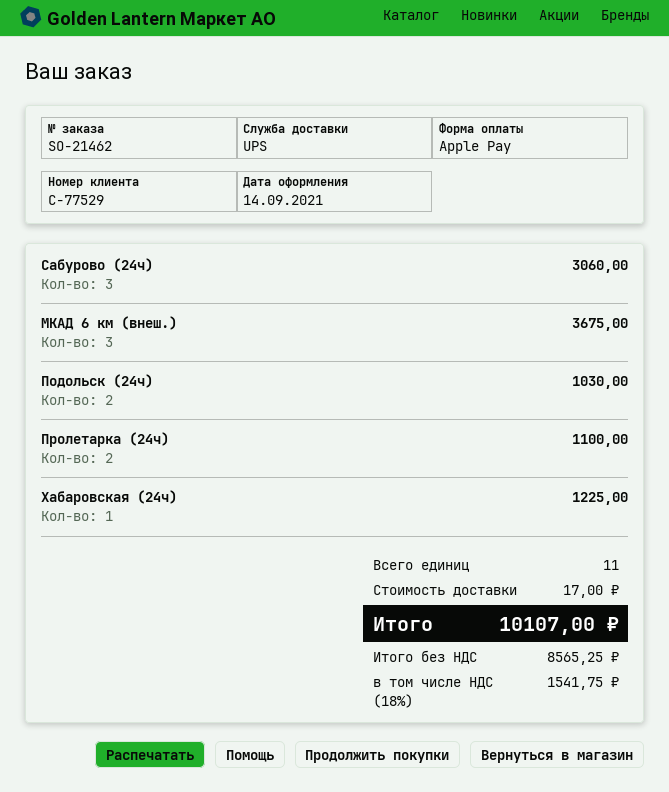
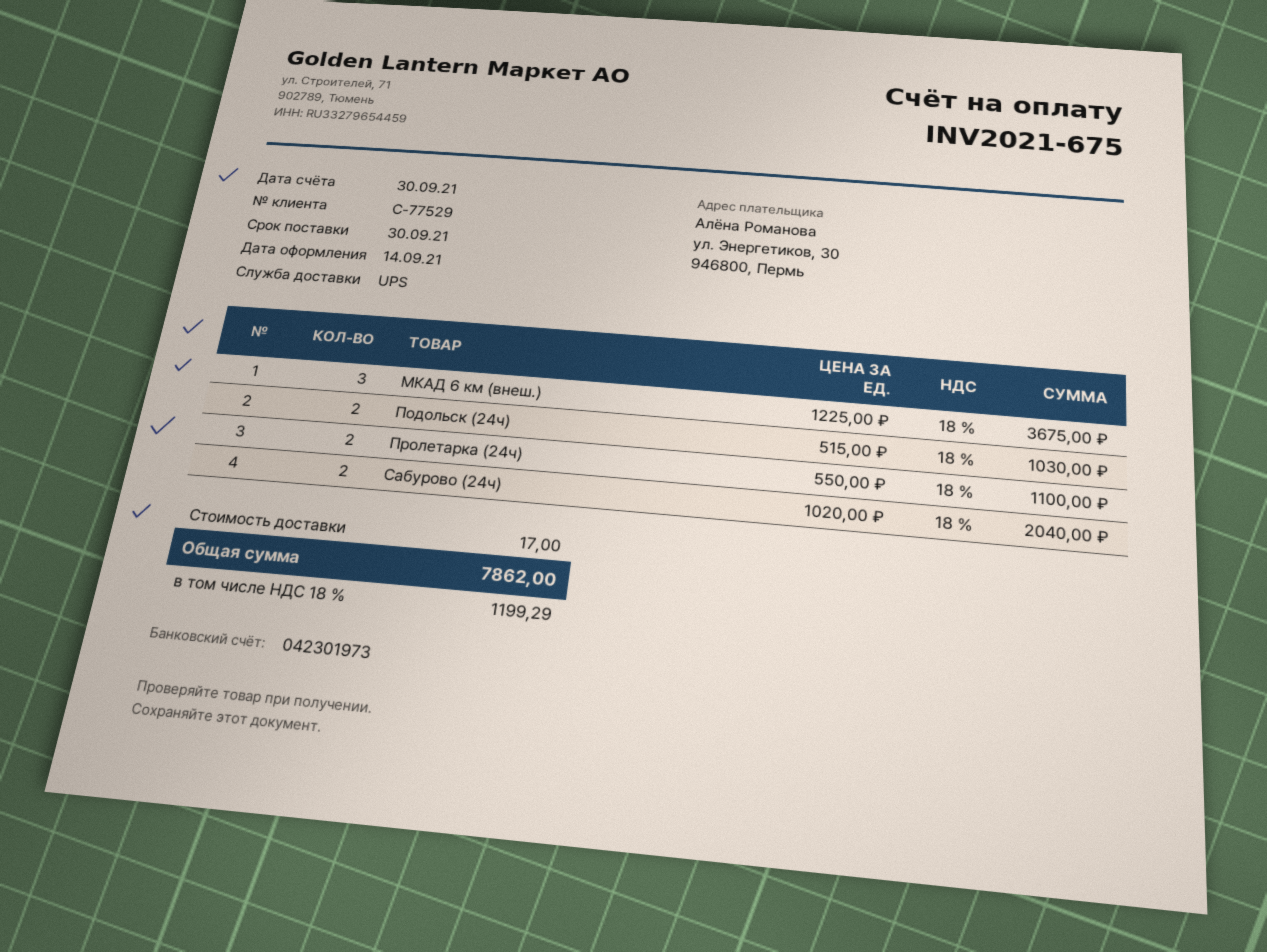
Сабурово (24ч): 3 for 3060.00 -> 2 for 2040.00
Хабаровская (24ч): 1 for 1225.00 -> none
tax: 18% = 1541.75 -> 18% = 1199.29
total: 10107.00 -> 7862.00

